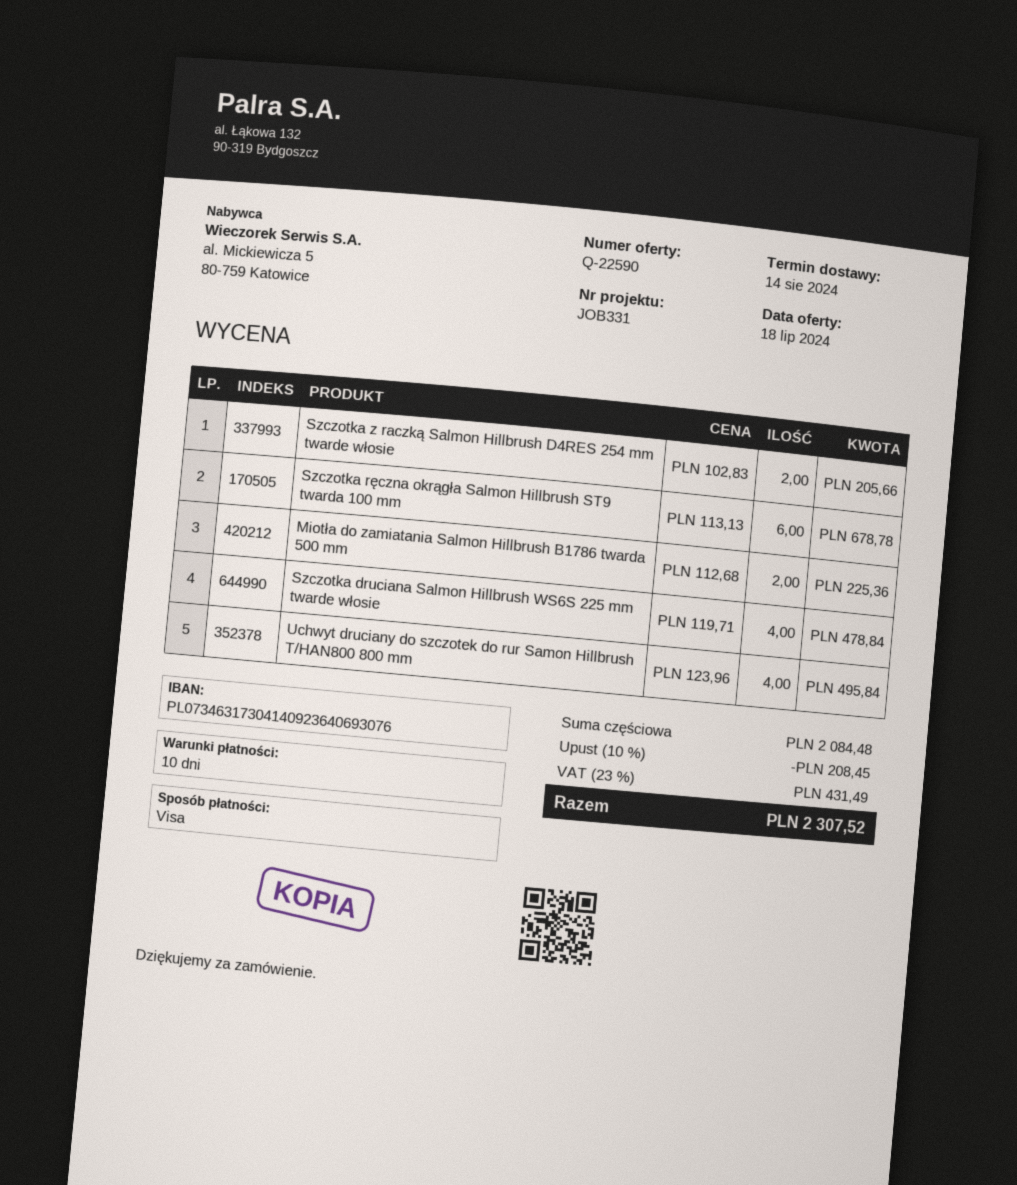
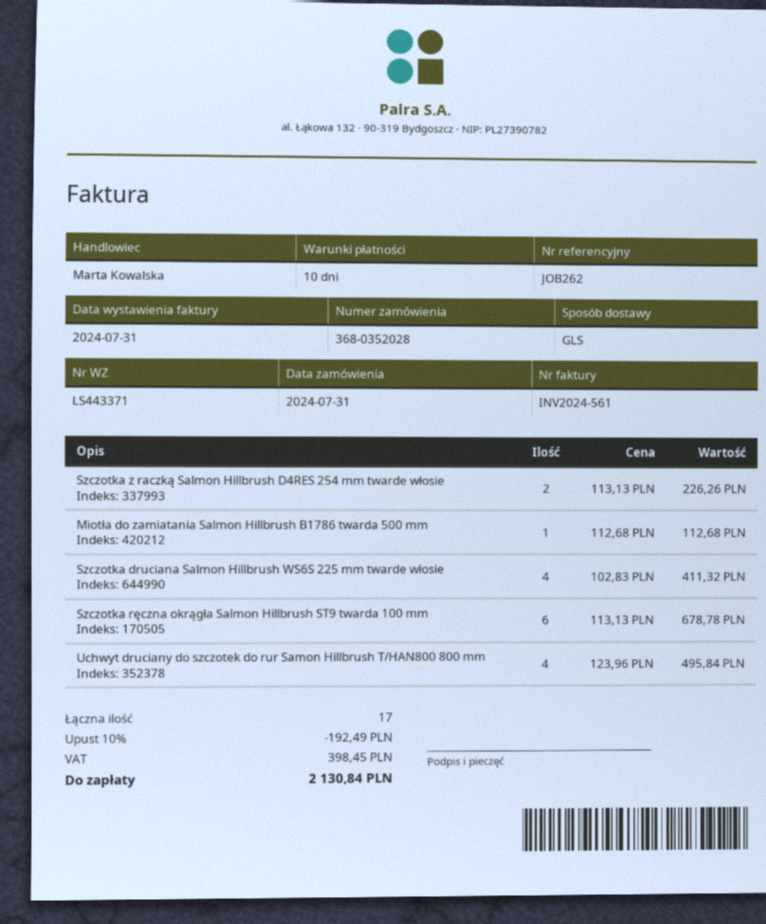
reference: JOB331 -> JOB262
Szczotka z raczką Salmon Hillbrush D4RES 254 mm twarde włosie: 2 x 102.83 = 205.66 -> 2 x 113.13 = 226.26
Miotła do zamiatania Salmon Hillbrush B1786 twarda 500 mm: 2 x 112.68 = 225.36 -> 1 x 112.68 = 112.68
Szczotka druciana Salmon Hillbrush WS6S 225 mm twarde włosie: 4 x 119.71 = 478.84 -> 4 x 102.83 = 411.32
discount: 10% = 208.45 -> 10% = 192.49
tax: 431.49 -> 398.45
total: 2307.52 -> 2130.84

